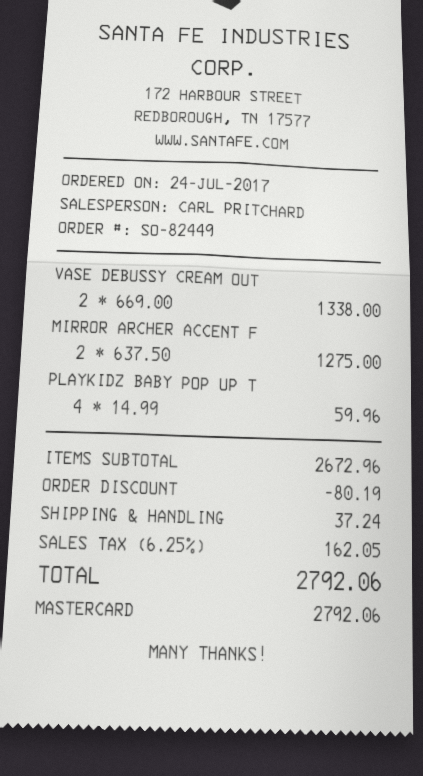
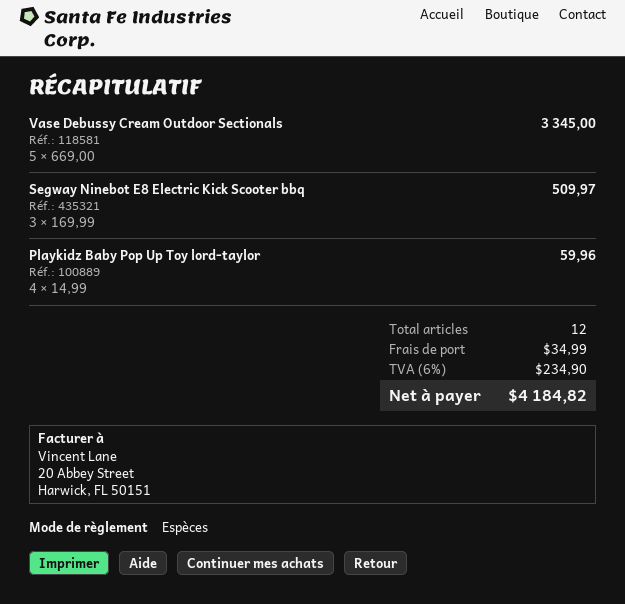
payment method: Mastercard -> cash
VASE DEBUSSY CREAM OUT: 2 x 669.00 = 1338.00 -> 5 x 669.00 = 3345.00
MIRROR ARCHER ACCENT F: 2 x 637.50 = 1275.00 -> none
Segway Ninebot E8 Electric Kick Scooter bbq: none -> 3 x 169.99 = 509.97
discount: 80.19 -> none
shipping: 37.24 -> 34.99
tax: 6.25% = 162.05 -> 6% = 234.90
total: 2792.06 -> 4184.82

